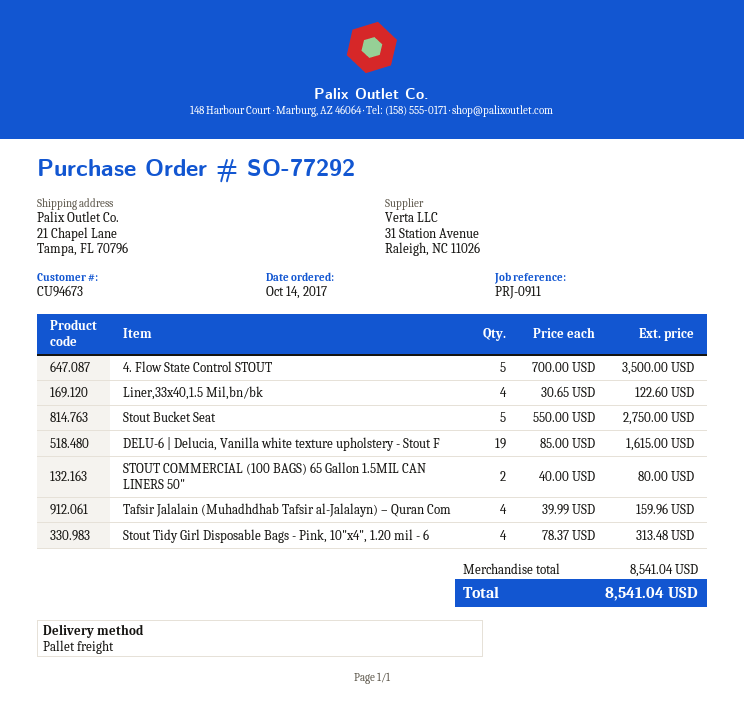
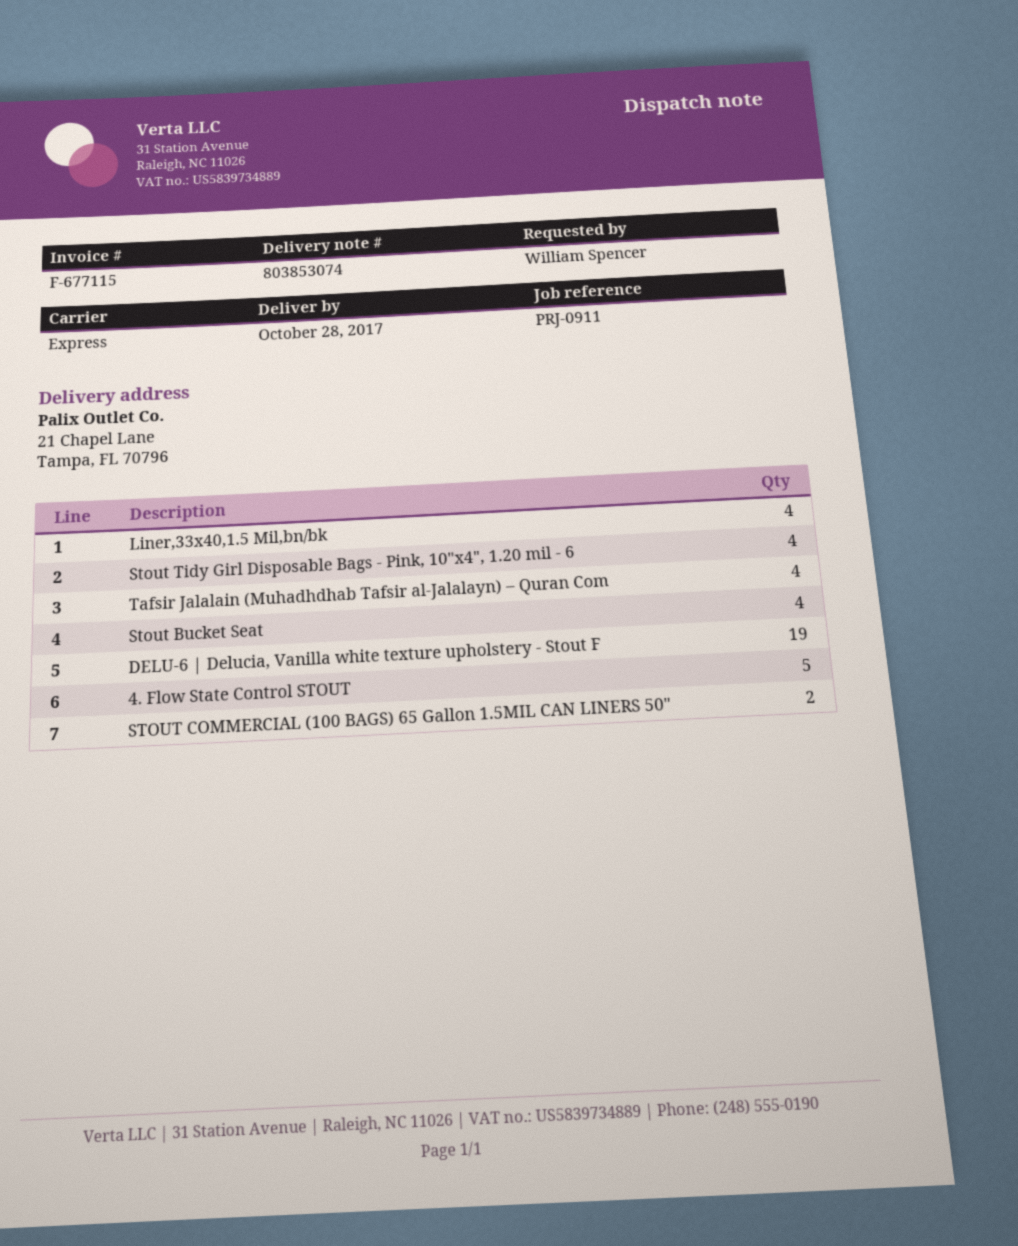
shipping method: pallet freight -> express
Stout Bucket Seat: 5 -> 4

